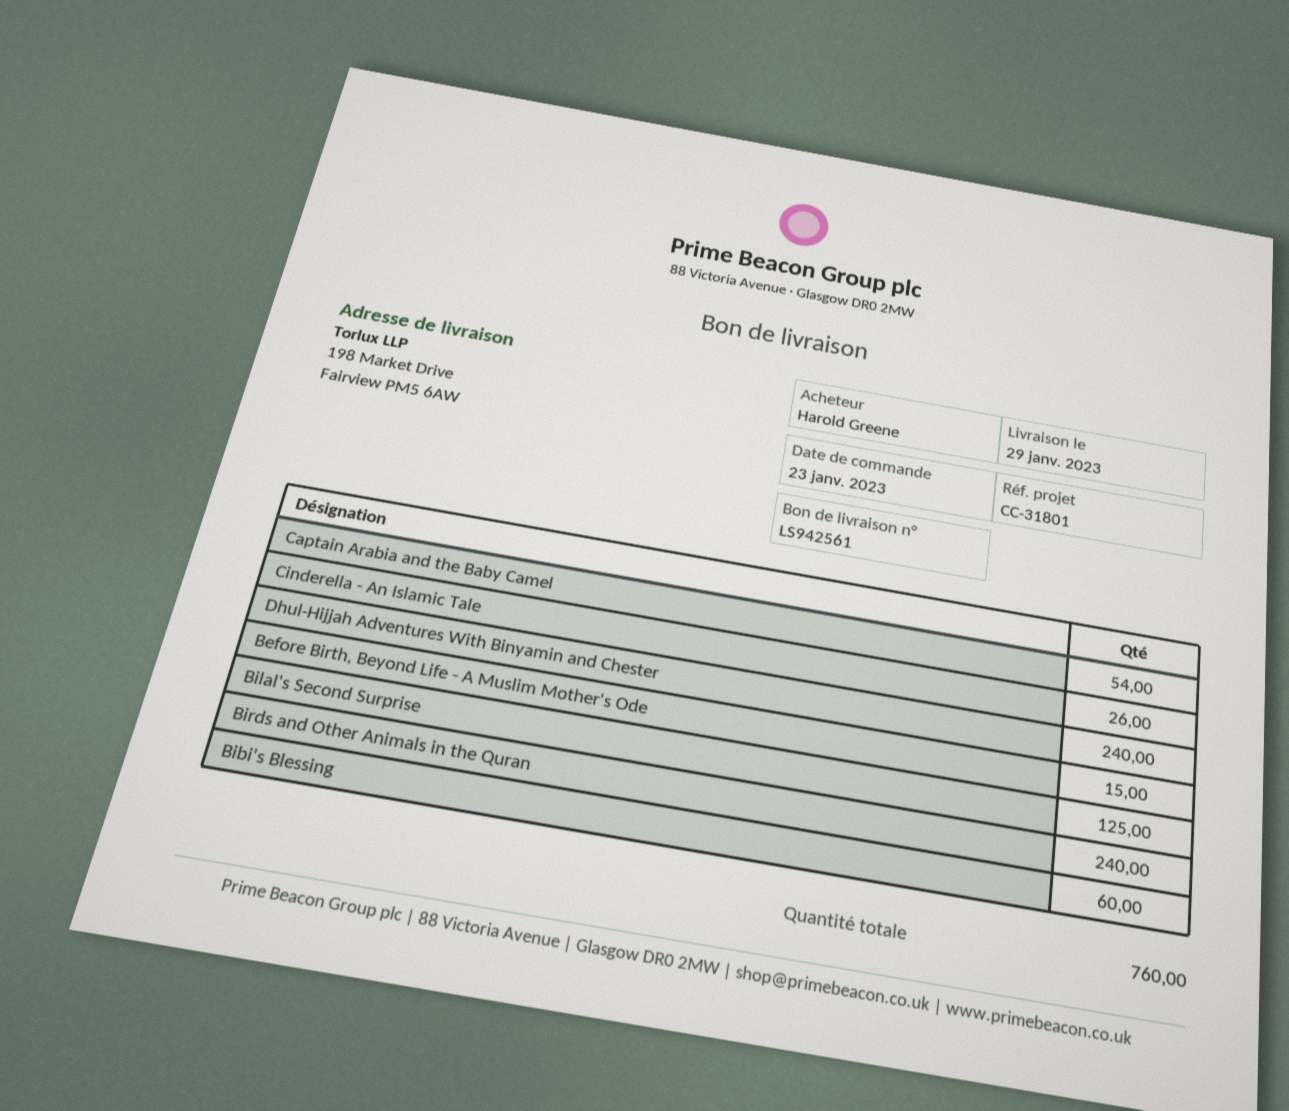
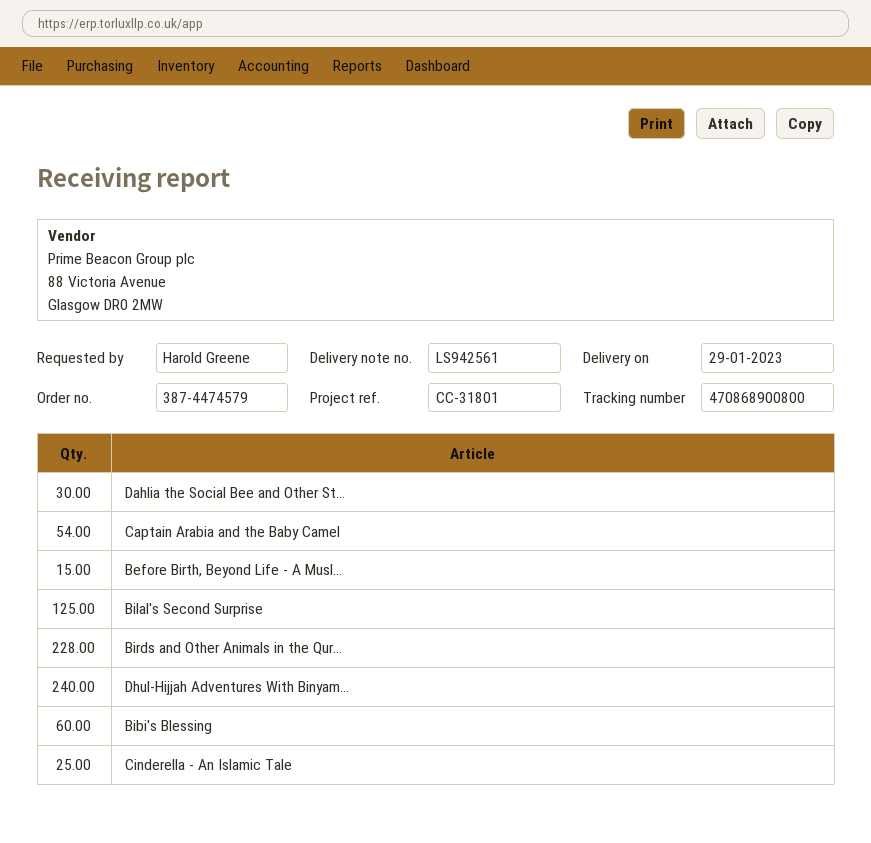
Cinderella - An Islamic Tale: 26 -> 25
Birds and Other Animals in the Quran: 240 -> 228
Dahlia the Social Bee and Other St...: none -> 30

